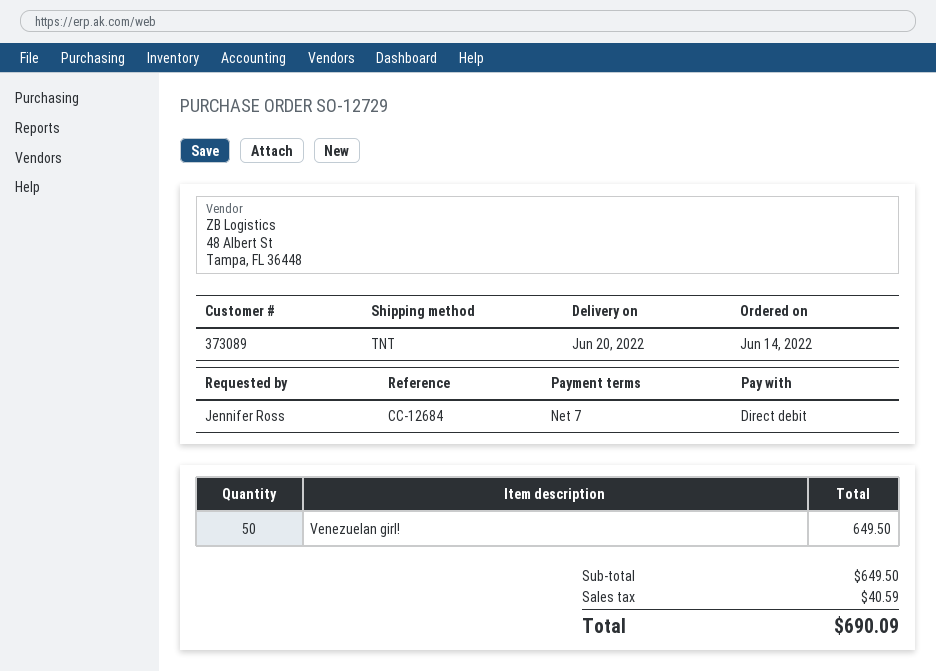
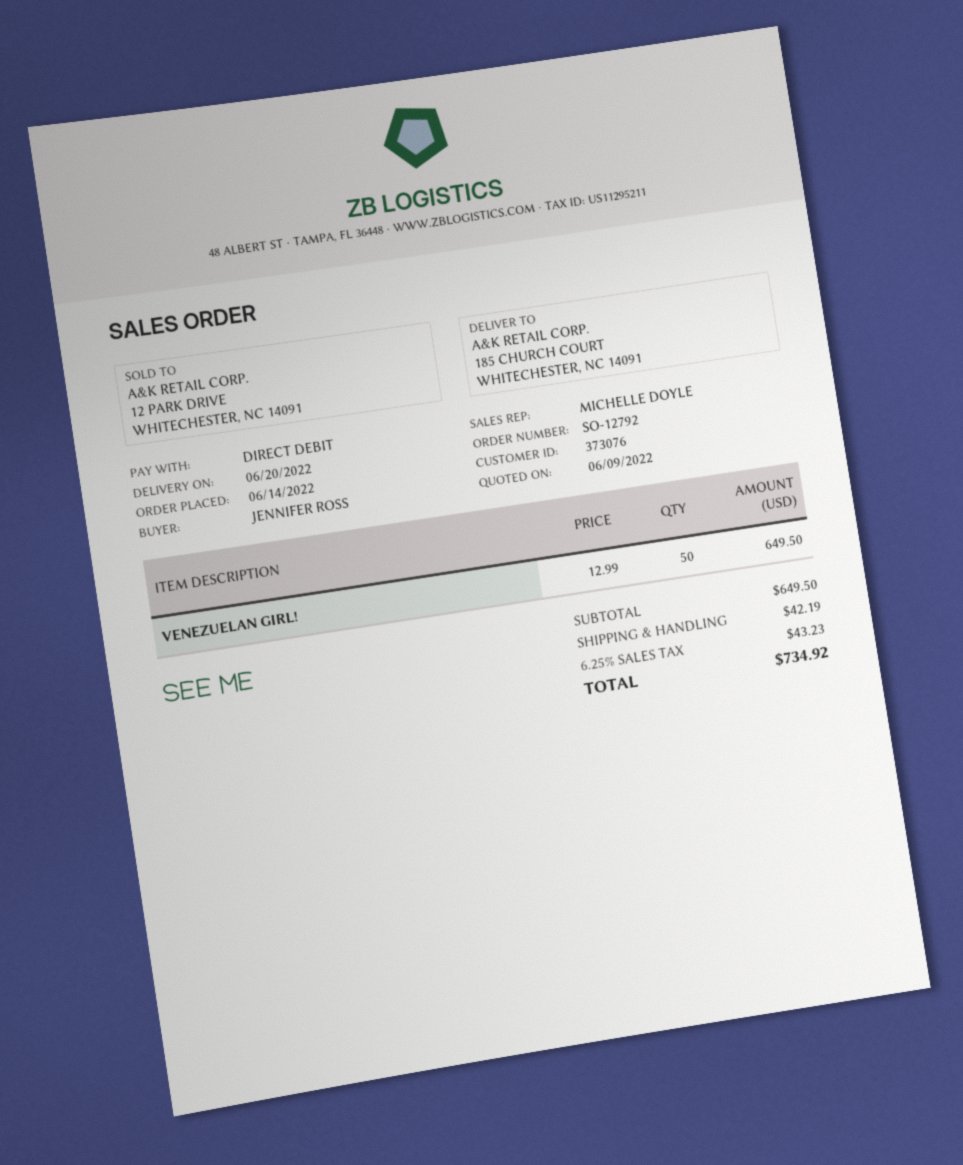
order number: SO-12729 -> SO-12792
customer number: 373089 -> 373076
shipping: none -> 42.19
tax: 40.59 -> 43.23
total: 690.09 -> 734.92

